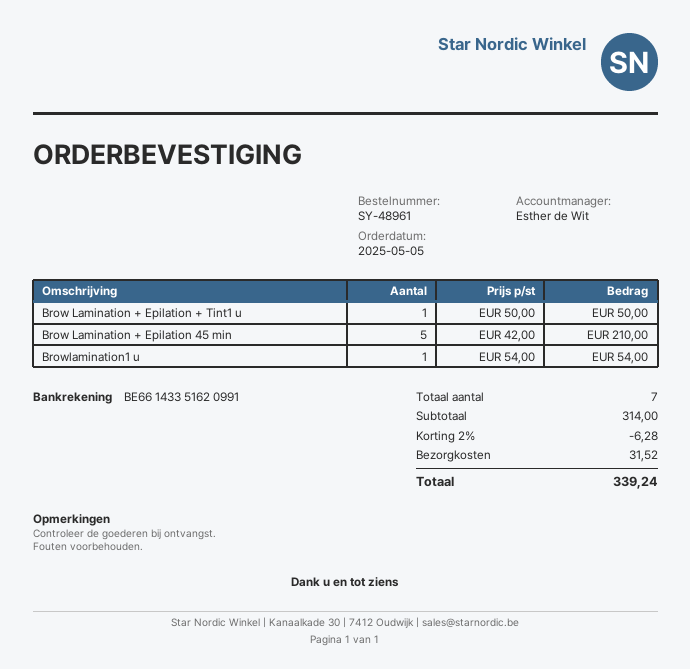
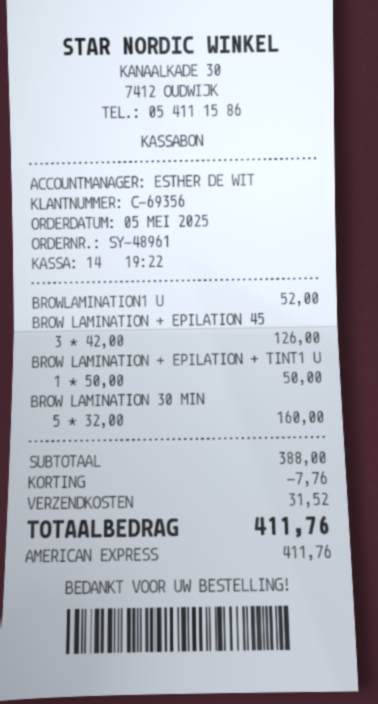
Brow Lamination + Epilation 45 min: 5 x 42.00 = 210.00 -> 3 x 42.00 = 126.00
Browlamination1 u: 1 x 54.00 = 54.00 -> 1 x 52.00 = 52.00
BROW LAMINATION 30 MIN: none -> 5 x 32.00 = 160.00
subtotal: 314.00 -> 388.00
discount: 6.28 -> 7.76
total: 339.24 -> 411.76

